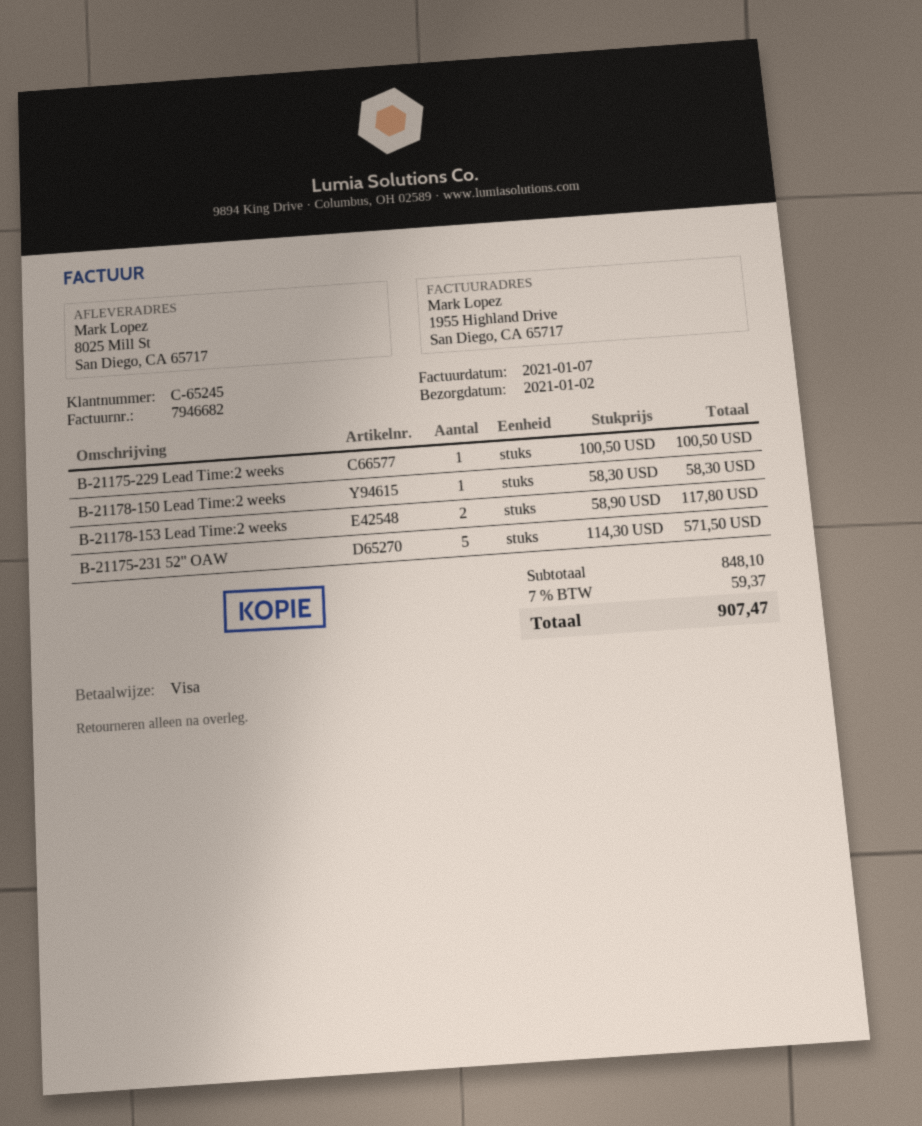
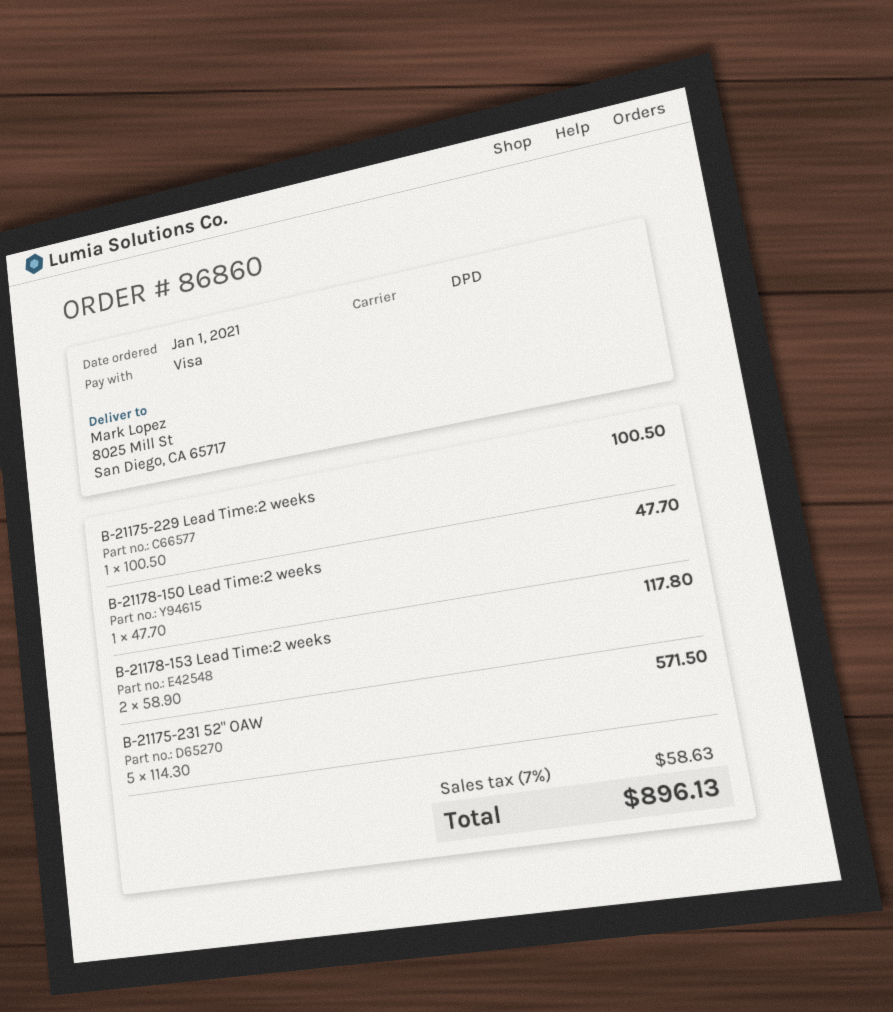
B-21178-150 Lead Time:2 weeks: 1 x 58.30 = 58.30 -> 1 x 47.70 = 47.70
tax: 7% = 59.37 -> 7% = 58.63
total: 907.47 -> 896.13

